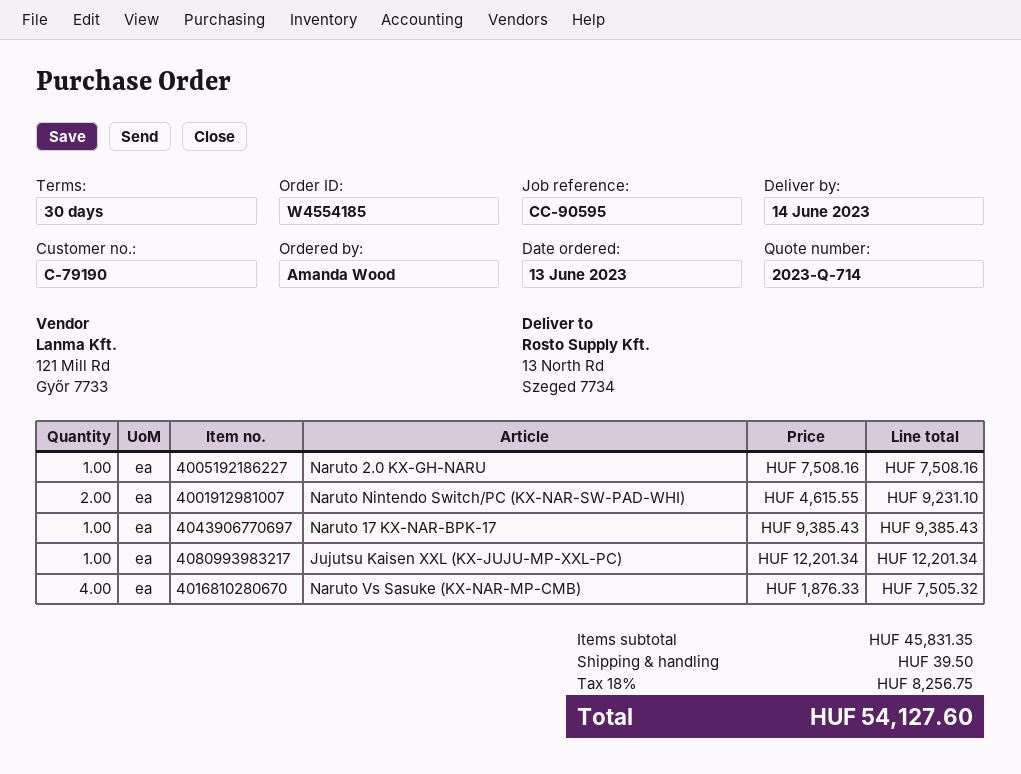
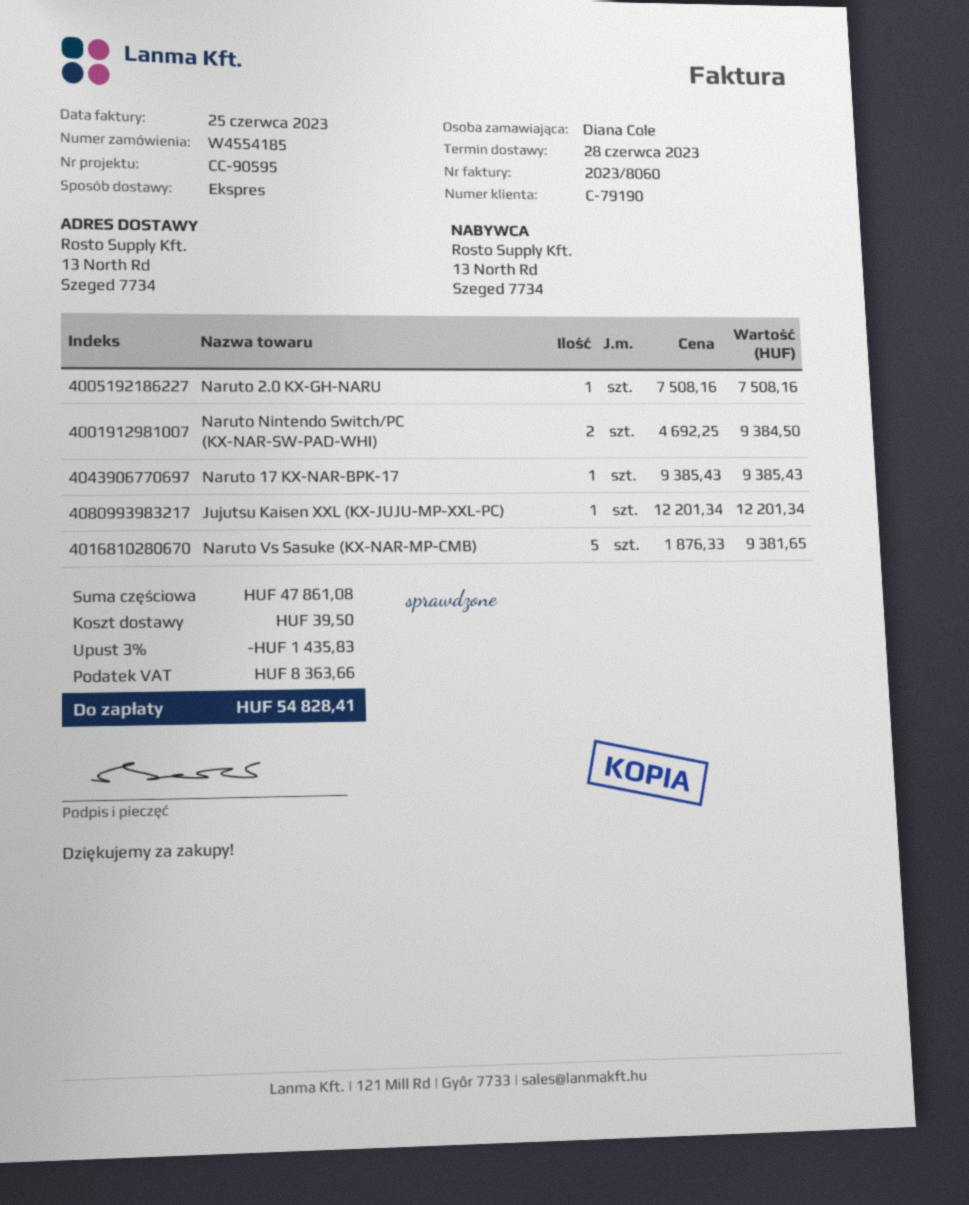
delivery date: 2023-06-14 -> 2023-06-28
ordered by: Amanda Wood -> Diana Cole
Naruto Nintendo Switch/PC (KX-NAR-SW-PAD-WHI): 2 x 4615.55 = 9231.10 -> 2 x 4692.25 = 9384.50
Naruto Vs Sasuke (KX-NAR-MP-CMB): 4 x 1876.33 = 7505.32 -> 5 x 1876.33 = 9381.65
subtotal: 45831.35 -> 47861.08
discount: none -> 3% = 1435.83
tax: 8256.75 -> 8363.66
total: 54127.60 -> 54828.41

